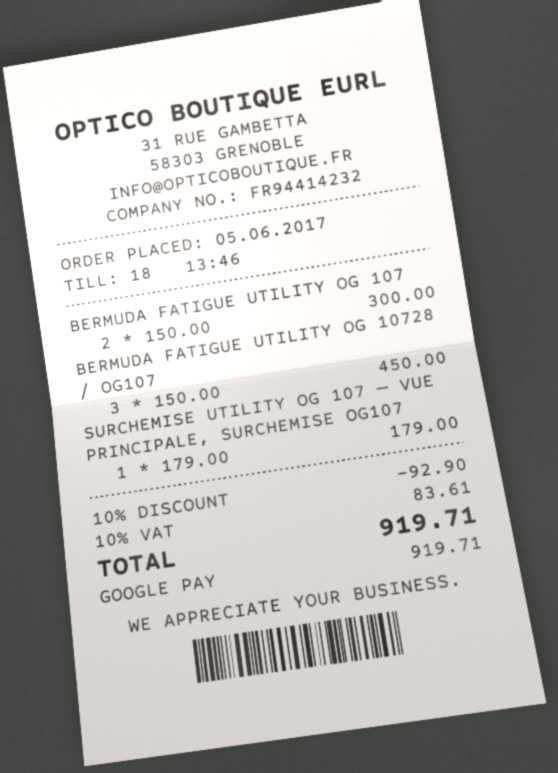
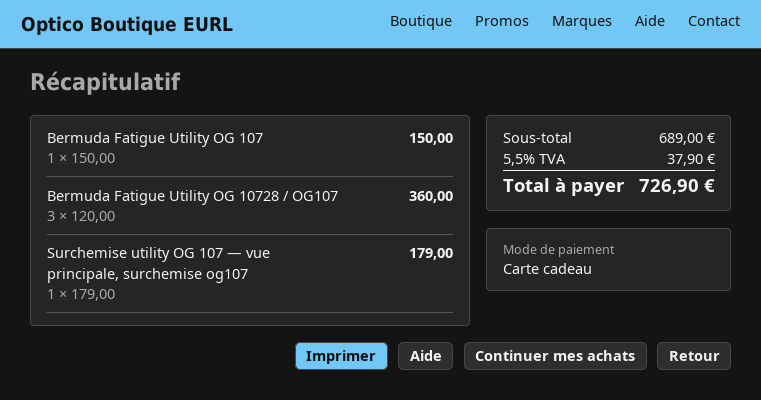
payment method: Google Pay -> gift card
BERMUDA FATIGUE UTILITY OG 107: 2 x 150.00 = 300.00 -> 1 x 150.00 = 150.00
BERMUDA FATIGUE UTILITY OG 10728 / OG107: 3 x 150.00 = 450.00 -> 3 x 120.00 = 360.00
discount: 10% = 92.90 -> none
tax: 10% = 83.61 -> 5.5% = 37.90
total: 919.71 -> 726.90

